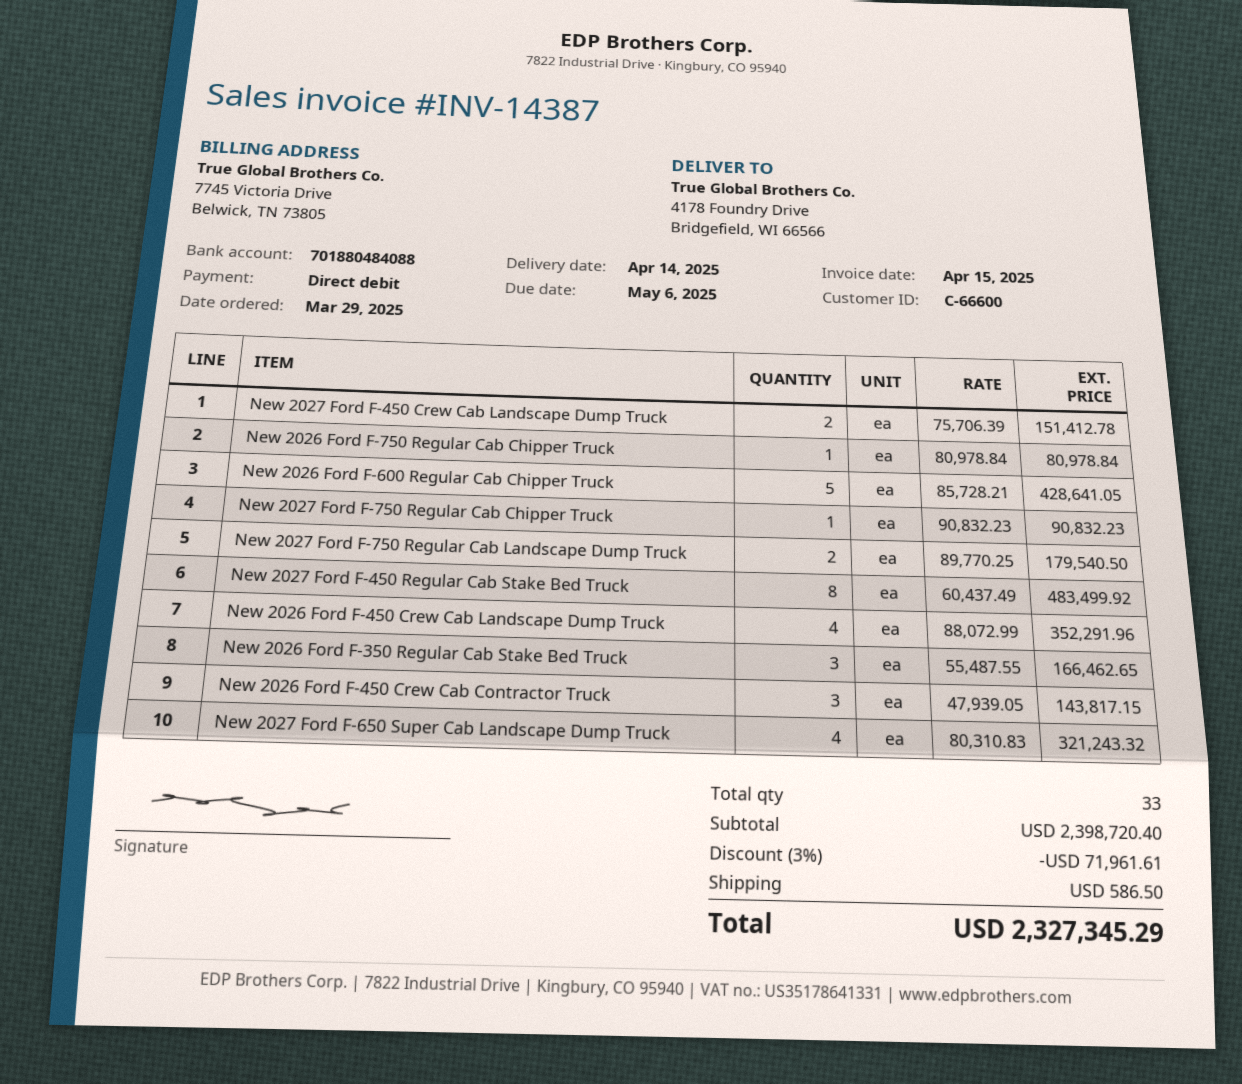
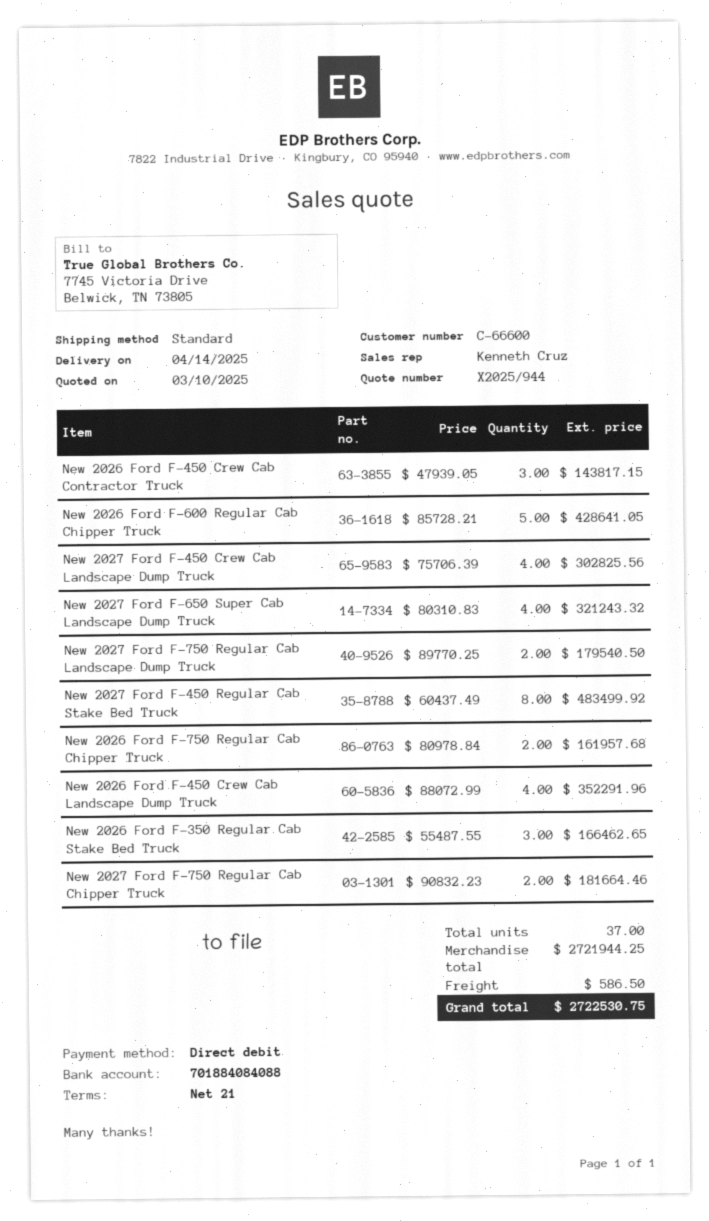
bank account: 701880484088 -> 701884084088
New 2027 Ford F-450 Crew Cab Landscape Dump Truck: 2 x 75706.39 = 151412.78 -> 4 x 75706.39 = 302825.56
New 2026 Ford F-750 Regular Cab Chipper Truck: 1 x 80978.84 = 80978.84 -> 2 x 80978.84 = 161957.68
New 2027 Ford F-750 Regular Cab Chipper Truck: 1 x 90832.23 = 90832.23 -> 2 x 90832.23 = 181664.46
total quantity: 33 -> 37
subtotal: 2398720.40 -> 2721944.25
discount: 3% = 71961.61 -> none
total: 2327345.29 -> 2722530.75

